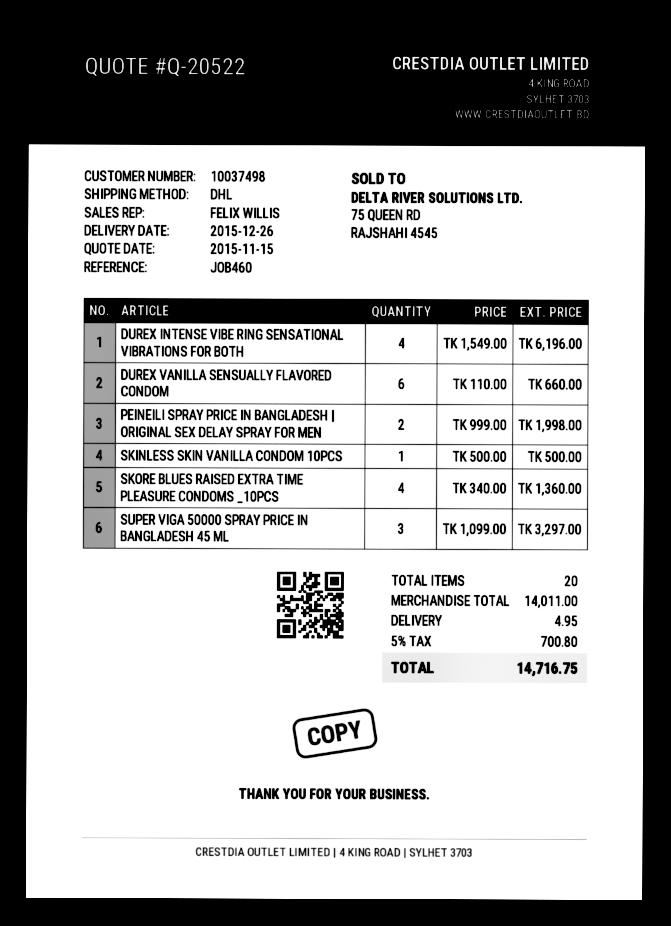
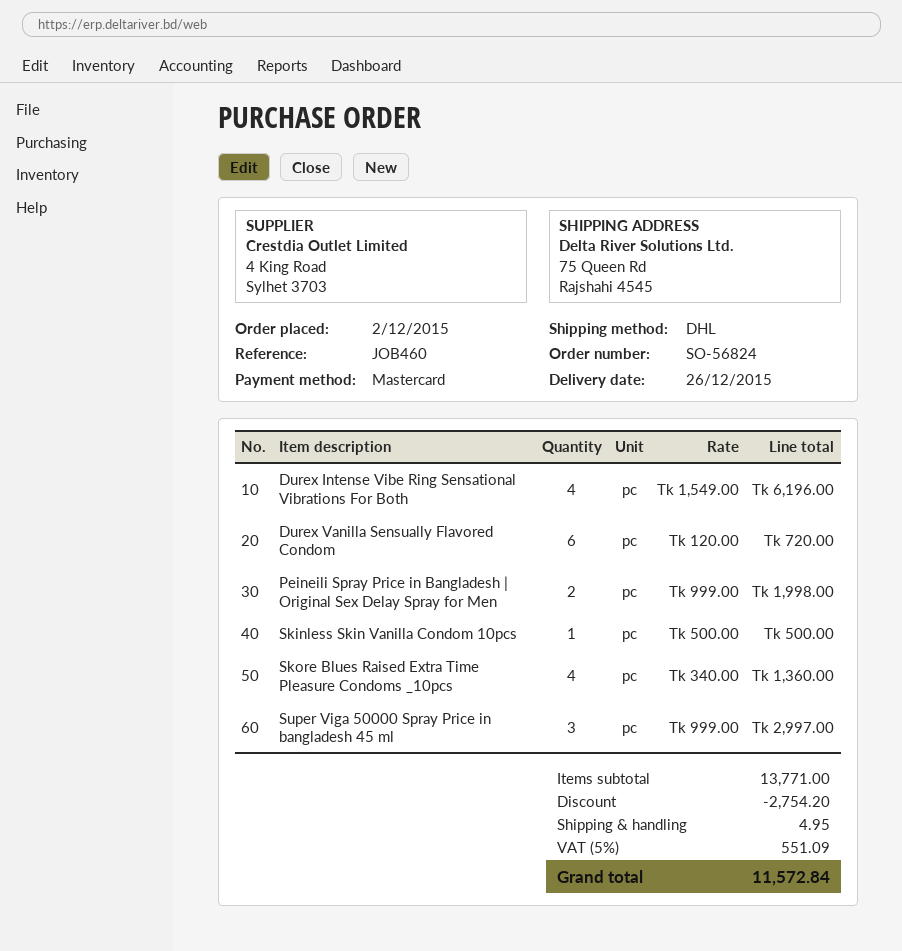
DUREX VANILLA SENSUALLY FLAVORED CONDOM: 6 x 110.00 = 660.00 -> 6 x 120.00 = 720.00
SUPER VIGA 50000 SPRAY PRICE IN BANGLADESH 45 ML: 3 x 1099.00 = 3297.00 -> 3 x 999.00 = 2997.00
subtotal: 14011.00 -> 13771.00
discount: none -> 2754.20
tax: 5% = 700.80 -> 5% = 551.09
total: 14716.75 -> 11572.84

